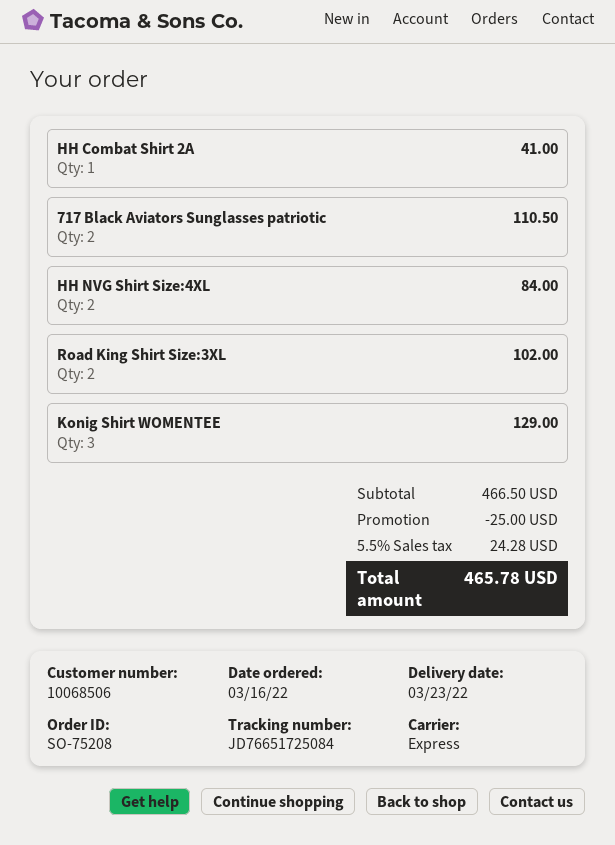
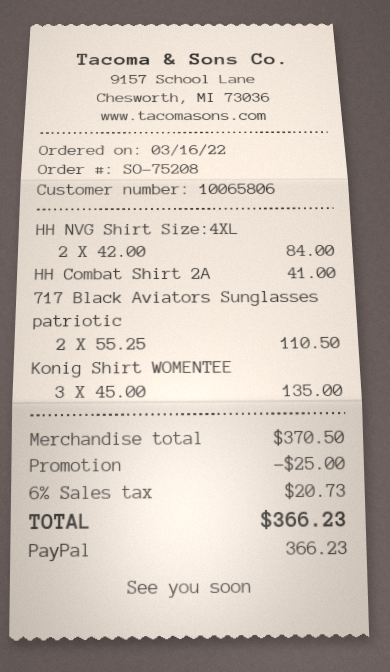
customer number: 10068506 -> 10065806
Road King Shirt Size:3XL: 2 for 102.00 -> none
Konig Shirt WOMENTEE: 3 for 129.00 -> 3 for 135.00
subtotal: 466.50 -> 370.50
tax: 5.5% = 24.28 -> 6% = 20.73
total: 465.78 -> 366.23

